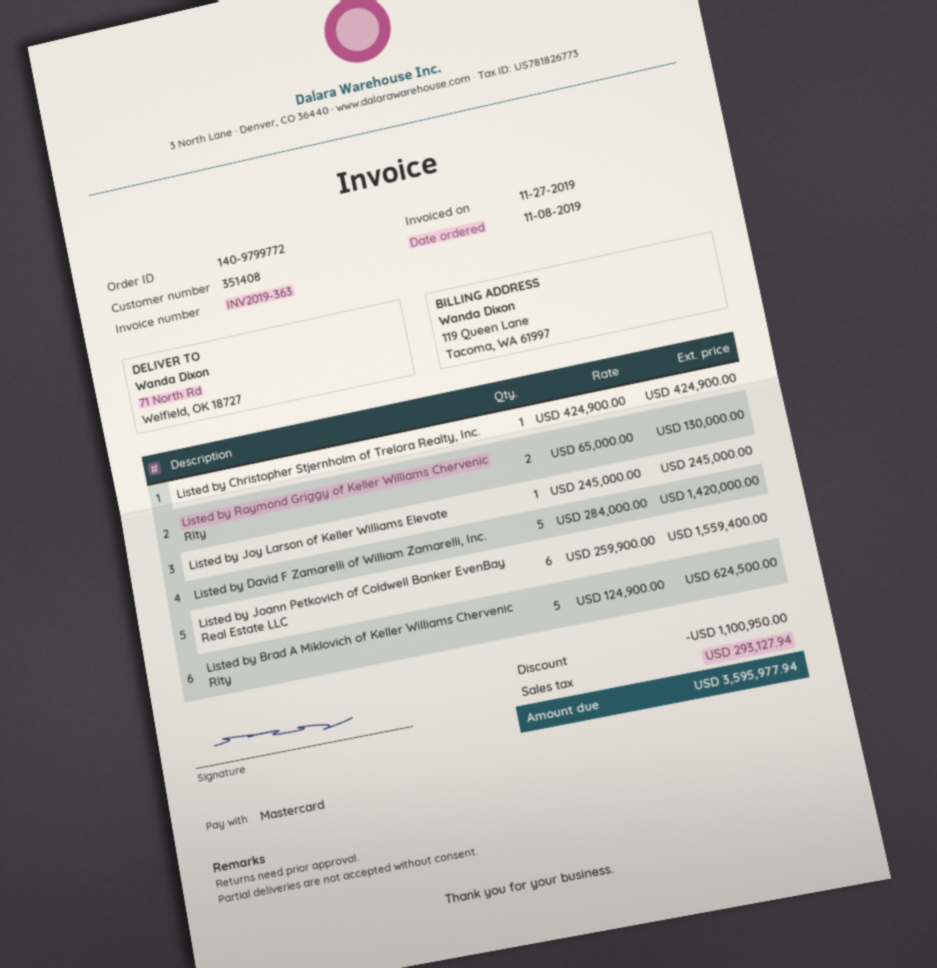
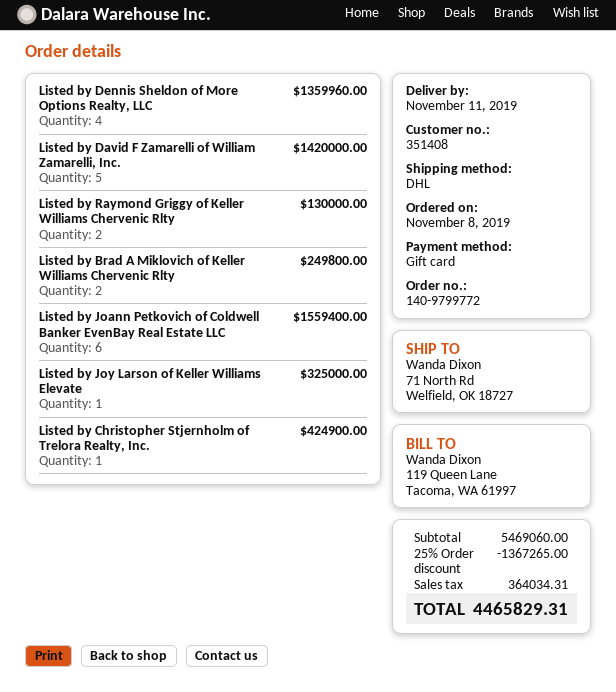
payment method: Mastercard -> gift card
Listed by Joy Larson of Keller Williams Elevate: 1 for 245000.00 -> 1 for 325000.00
Listed by Brad A Miklovich of Keller Williams Chervenic Rlty: 5 for 624500.00 -> 2 for 249800.00
Listed by Dennis Sheldon of More Options Realty, LLC: none -> 4 for 1359960.00
discount: 1100950.00 -> 1367265.00
tax: 293127.94 -> 364034.31
total: 3595977.94 -> 4465829.31

